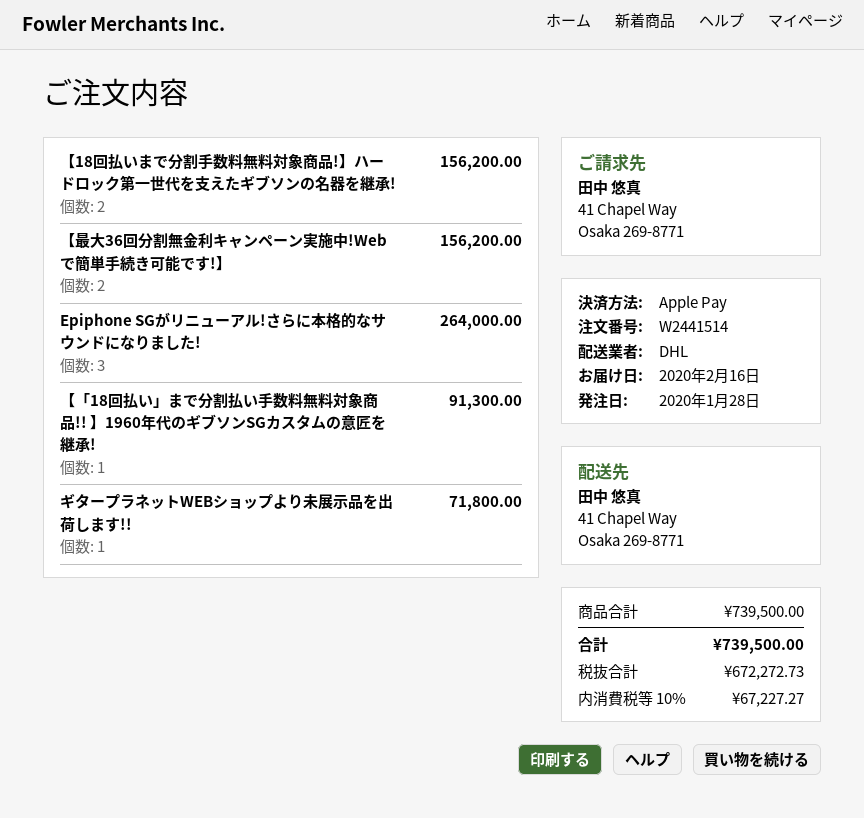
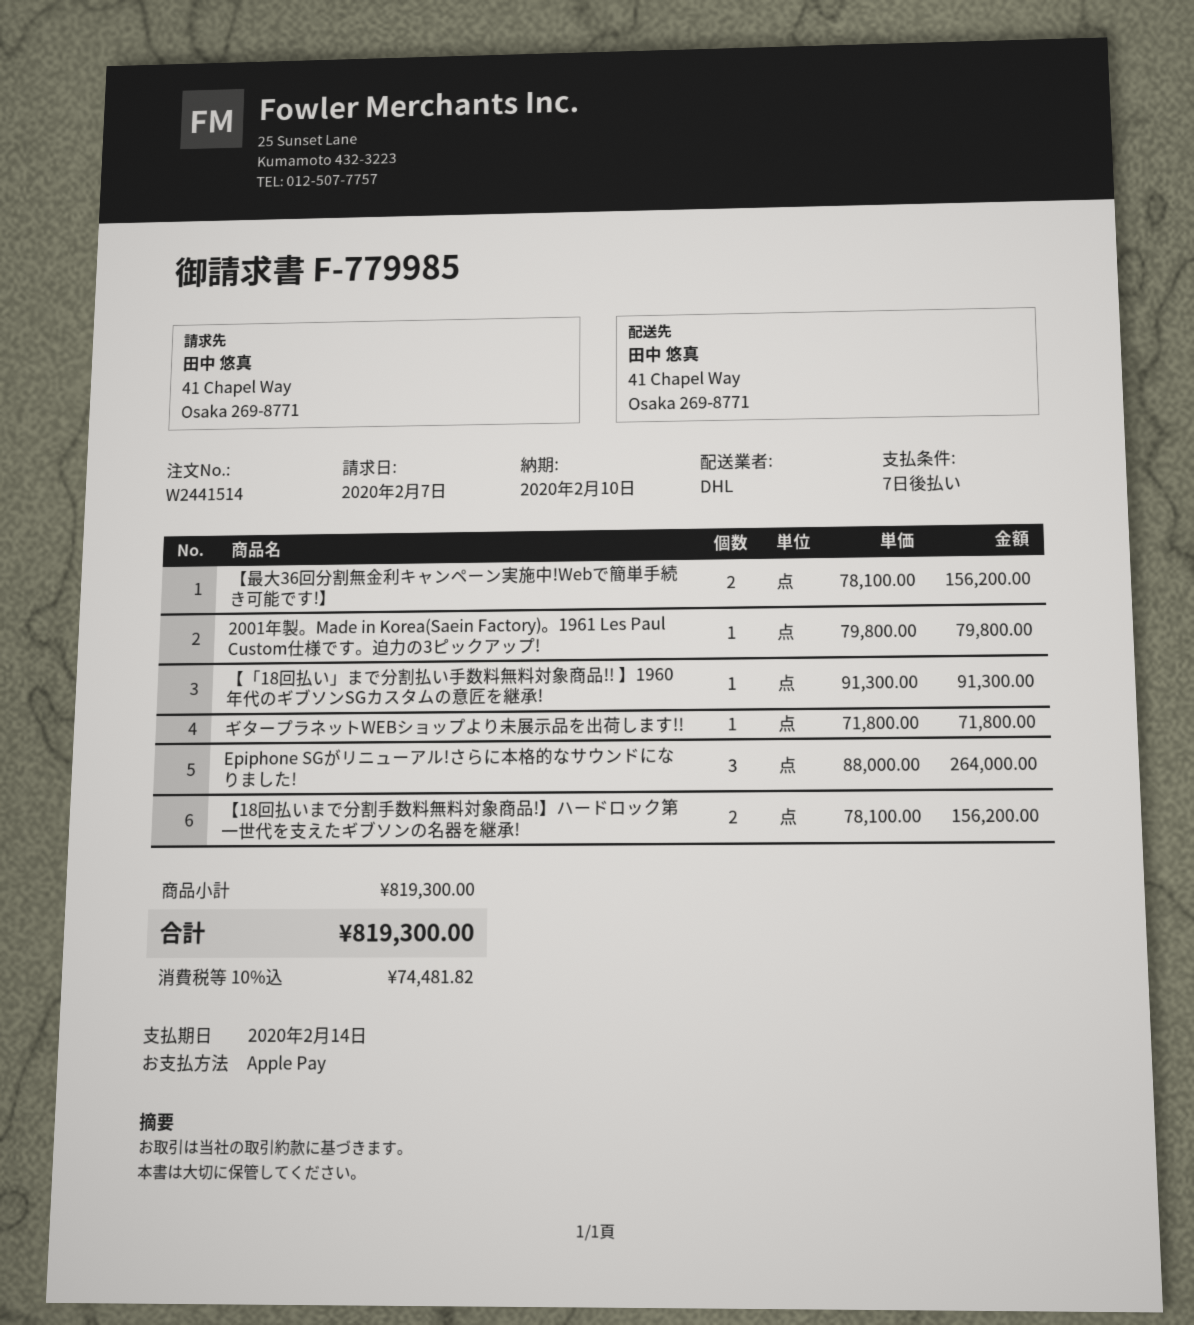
delivery date: 2020-02-16 -> 2020-02-10
2001年製。Made in Korea(Saein Factory)。1961 Les Paul Custom仕様です。迫力の3ピックアップ!: none -> 1 for 79800.00
subtotal: 739500.00 -> 819300.00
tax: 10% = 67227.27 -> 10% = 74481.82
total: 739500.00 -> 819300.00

